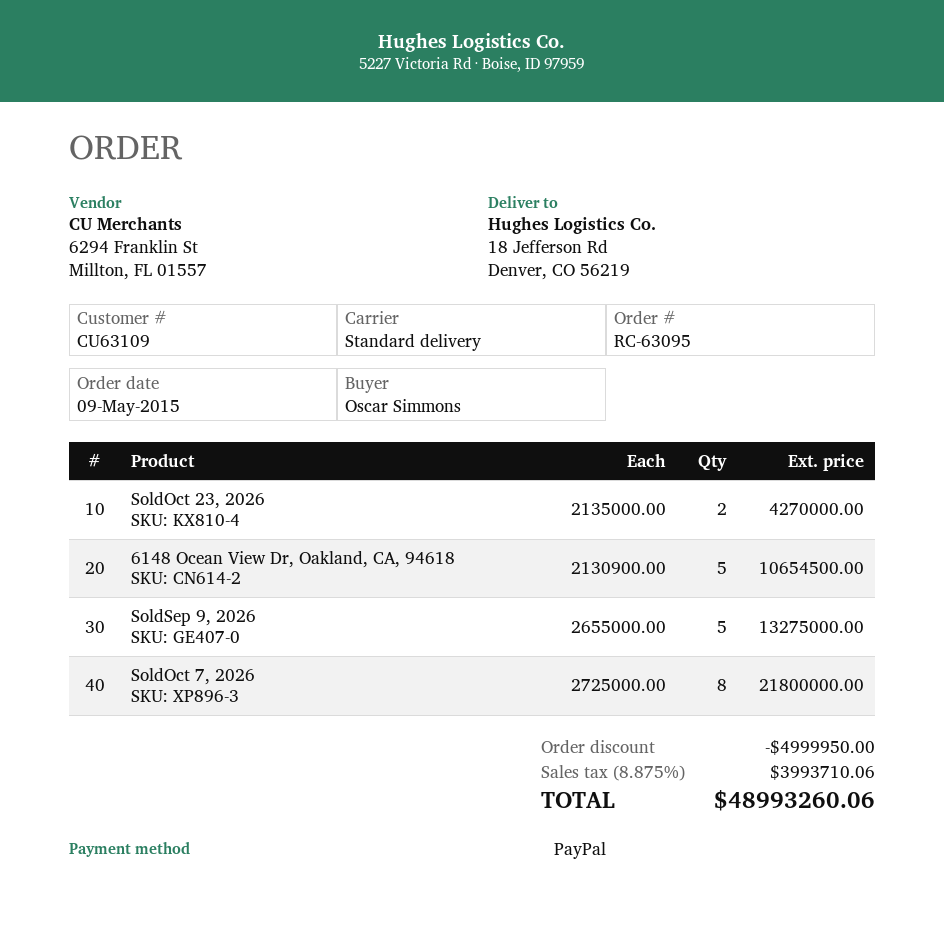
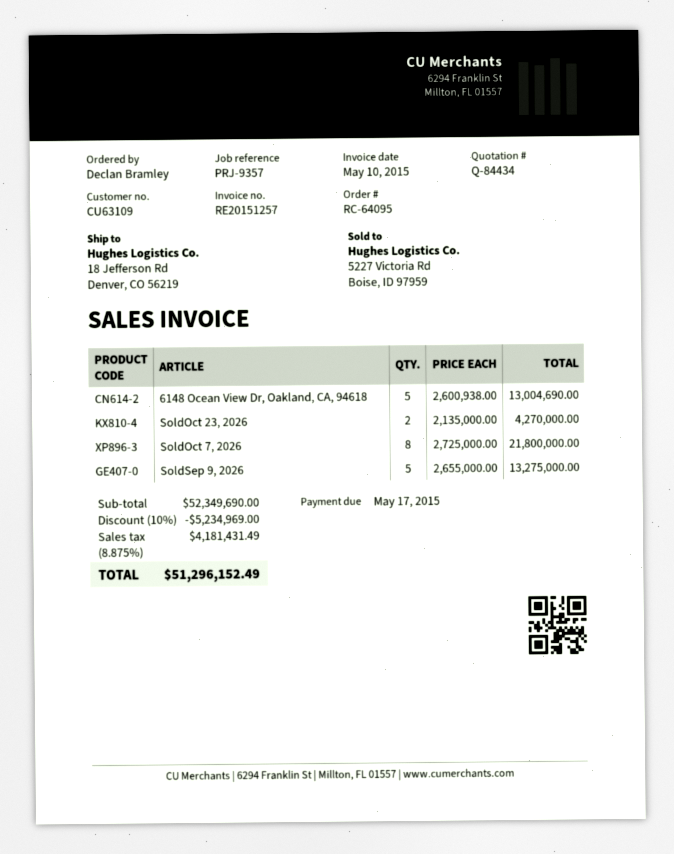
order number: RC-63095 -> RC-64095
ordered by: Oscar Simmons -> Declan Bramley
6148 Ocean View Dr, Oakland, CA, 94618: 5 x 2130900.00 = 10654500.00 -> 5 x 2600938.00 = 13004690.00
discount: 4999950.00 -> 5234969.00
tax: 8.875% = 3993710.06 -> 8.875% = 4181431.49
total: 48993260.06 -> 51296152.49

